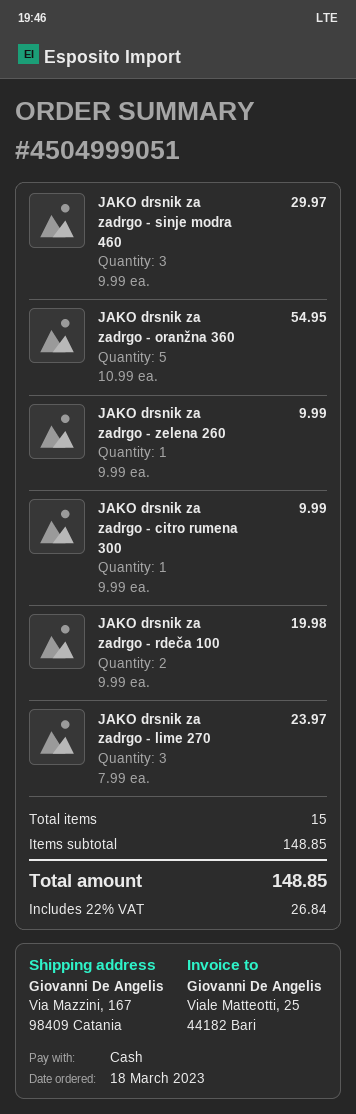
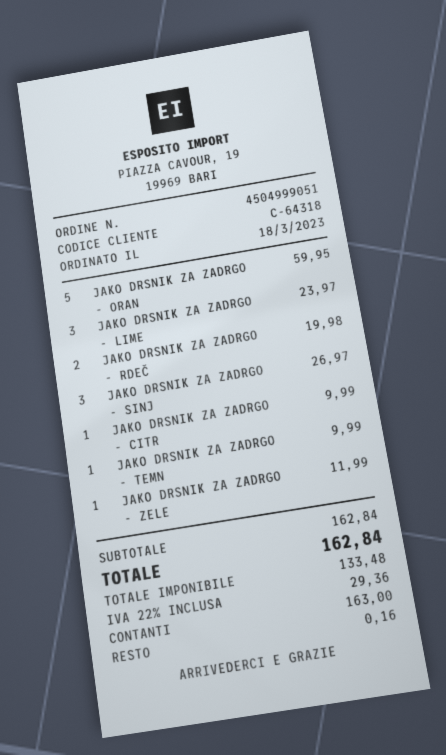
JAKO drsnik za zadrgo - sinje modra 460: 3 for 29.97 -> 3 for 26.97
JAKO drsnik za zadrgo - oranžna 360: 5 for 54.95 -> 5 for 59.95
JAKO drsnik za zadrgo - zelena 260: 1 for 9.99 -> 1 for 11.99
JAKO DRSNIK ZA ZADRGO - TEMN: none -> 1 for 9.99
subtotal: 148.85 -> 162.84
tax: 22% = 26.84 -> 22% = 29.36
total: 148.85 -> 162.84

